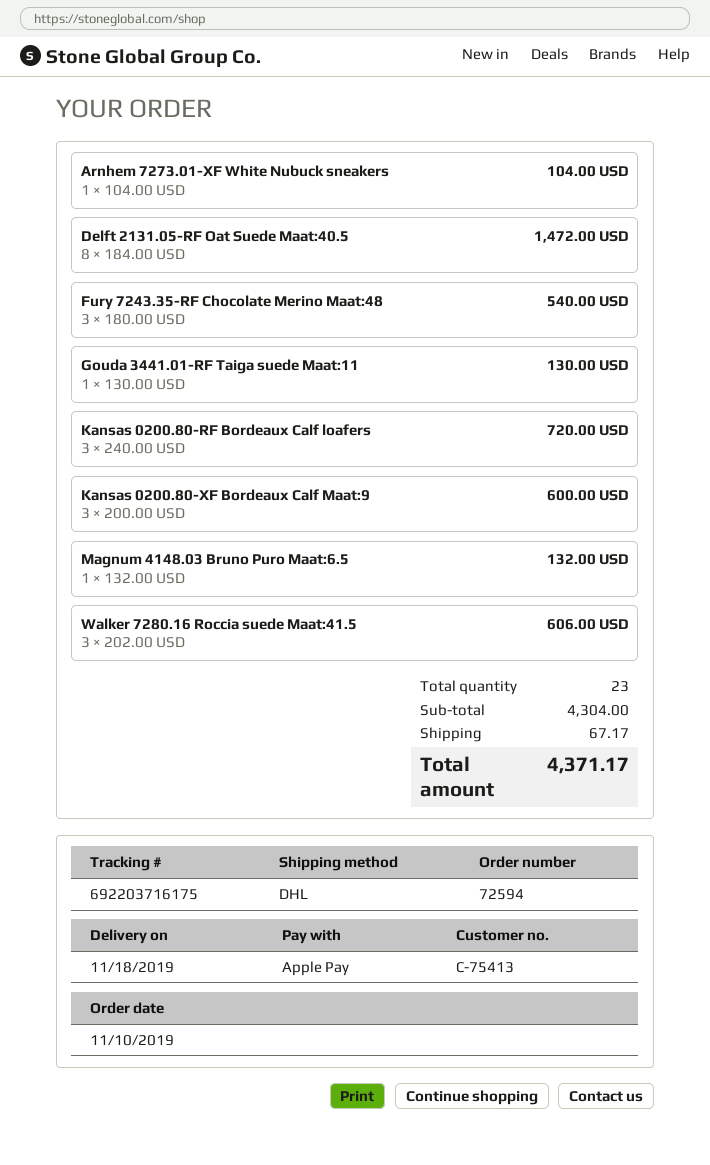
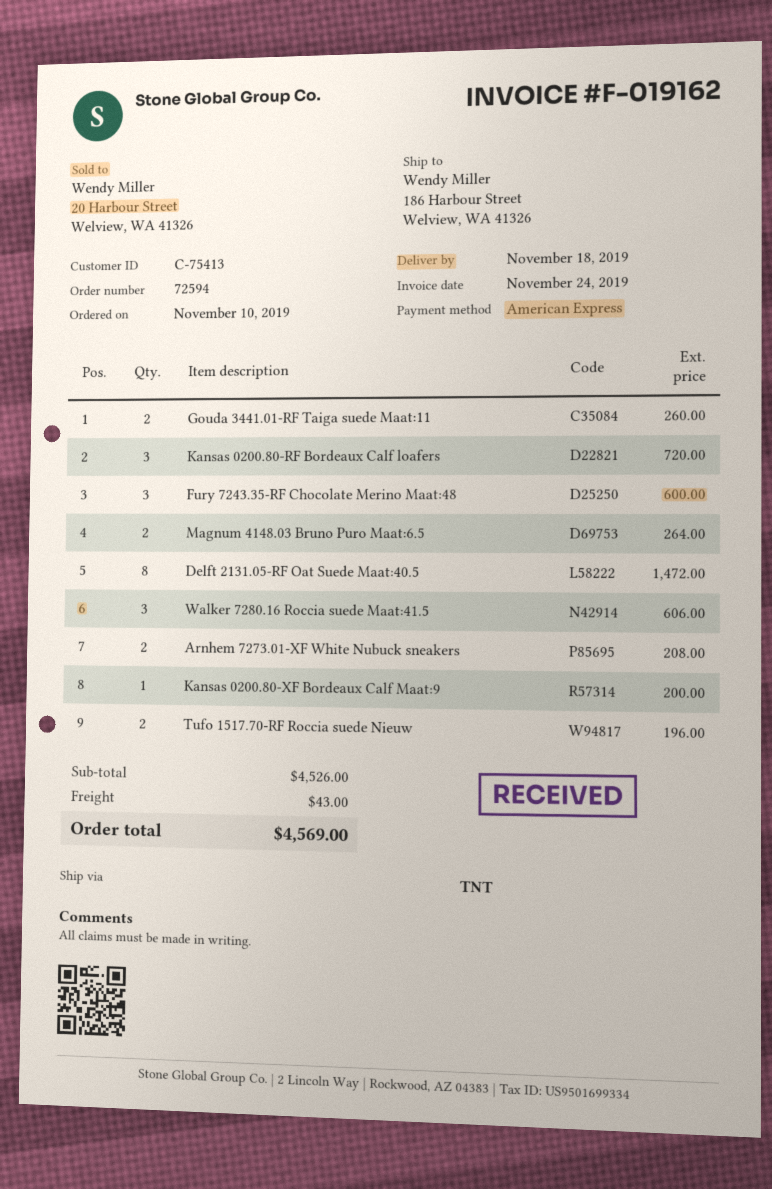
payment method: Apple Pay -> American Express
shipping method: DHL -> TNT
Arnhem 7273.01-XF White Nubuck sneakers: 1 for 104.00 -> 2 for 208.00
Fury 7243.35-RF Chocolate Merino Maat:48: 3 for 540.00 -> 3 for 600.00
Gouda 3441.01-RF Taiga suede Maat:11: 1 for 130.00 -> 2 for 260.00
Kansas 0200.80-XF Bordeaux Calf Maat:9: 3 for 600.00 -> 1 for 200.00
Magnum 4148.03 Bruno Puro Maat:6.5: 1 for 132.00 -> 2 for 264.00
Tufo 1517.70-RF Roccia suede Nieuw: none -> 2 for 196.00
subtotal: 4304.00 -> 4526.00
shipping: 67.17 -> 43.00
total: 4371.17 -> 4569.00

